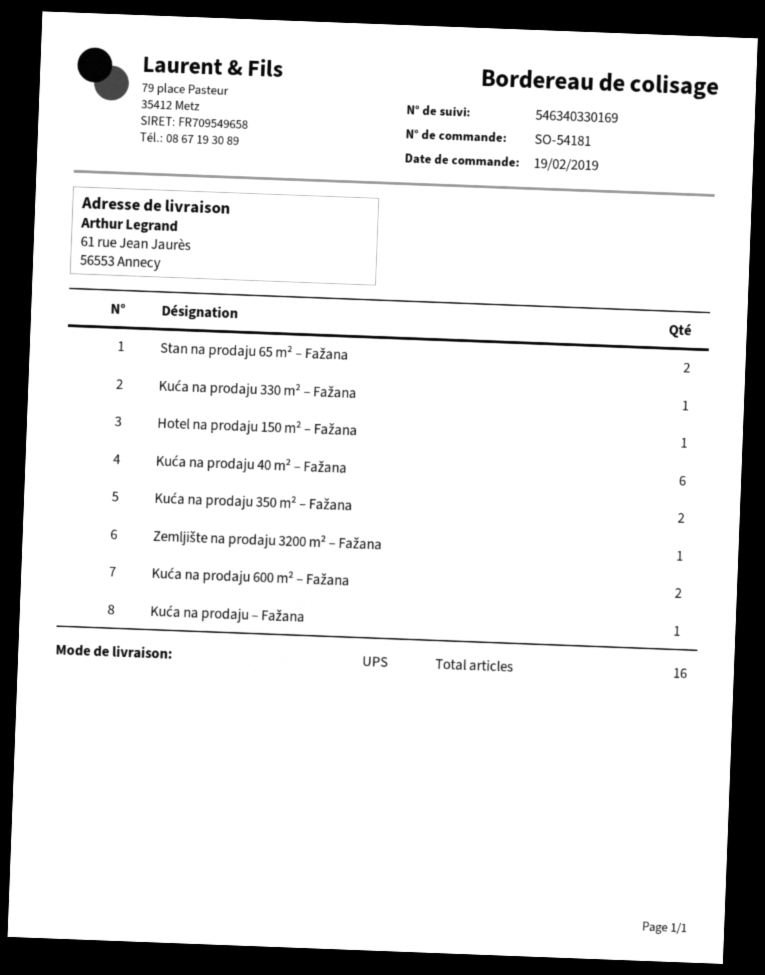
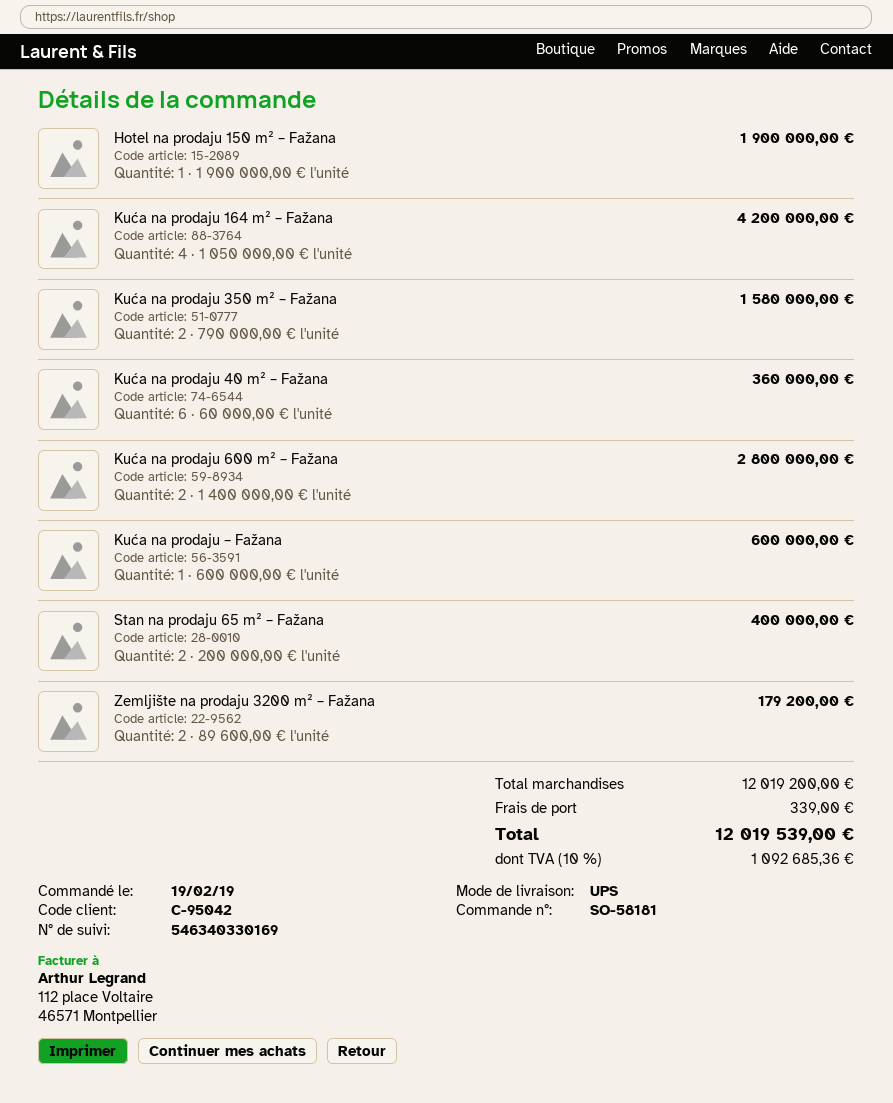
order number: SO-54181 -> SO-58181
Kuća na prodaju 330 m² – Fažana: 1 -> none
Zemljište na prodaju 3200 m² – Fažana: 1 -> 2
Kuća na prodaju 164 m² – Fažana: none -> 4

